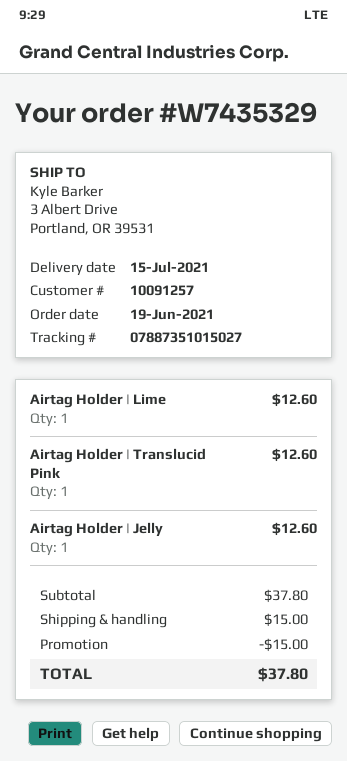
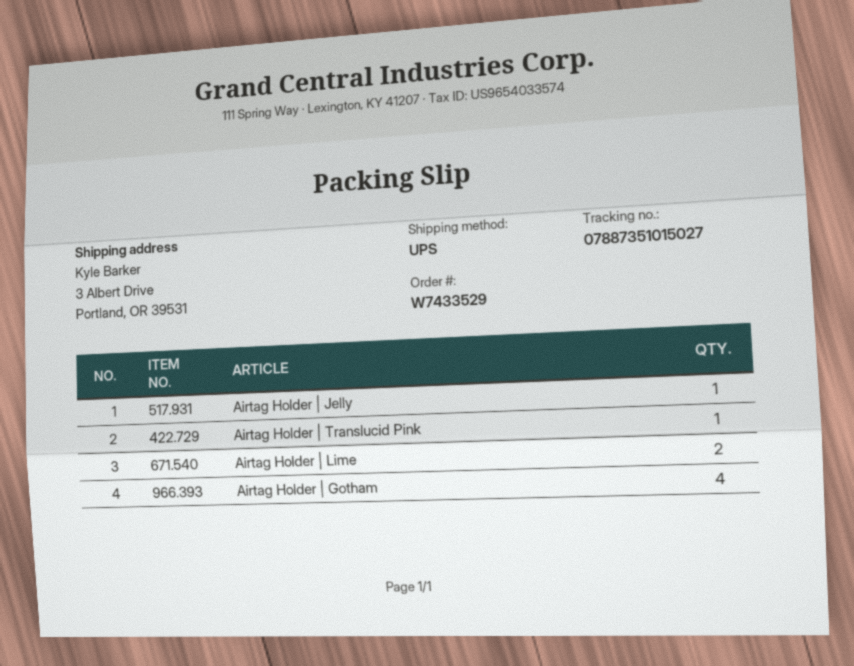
order number: W7435329 -> W7433529
Airtag Holder | Lime: 1 -> 2
Airtag Holder | Gotham: none -> 4

